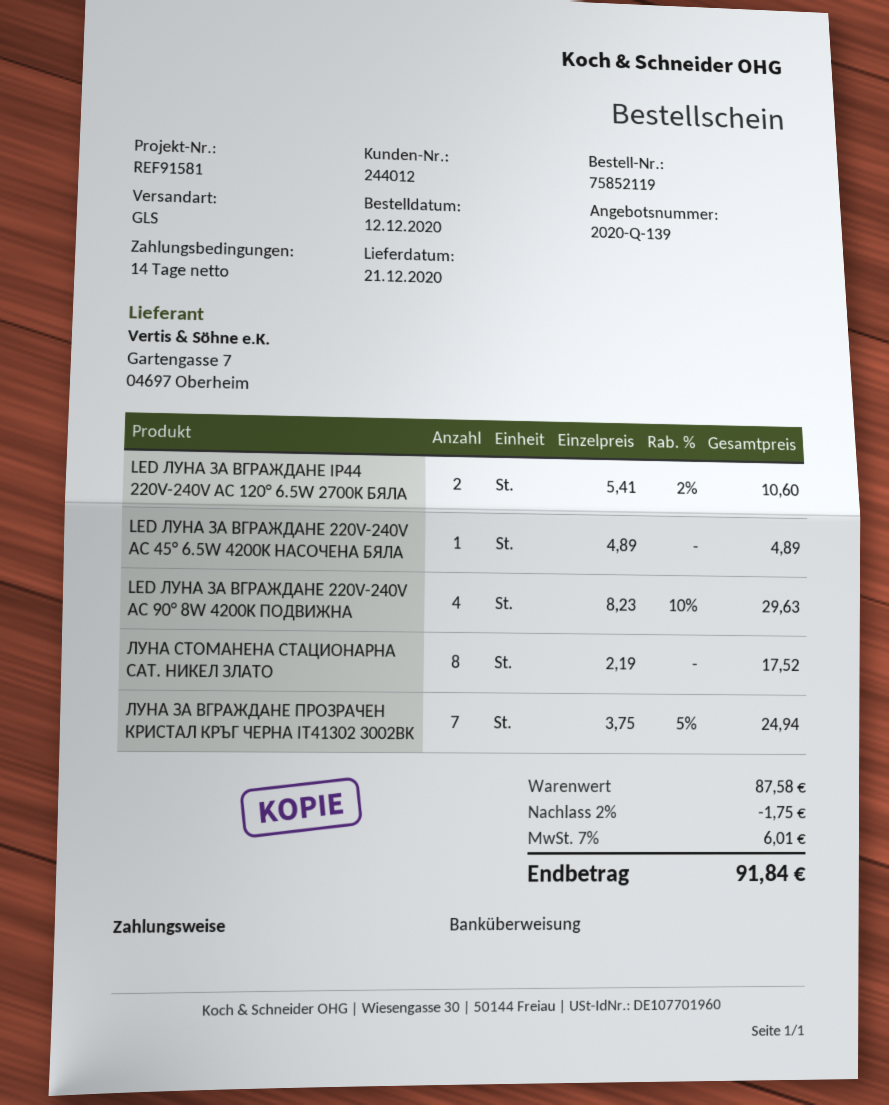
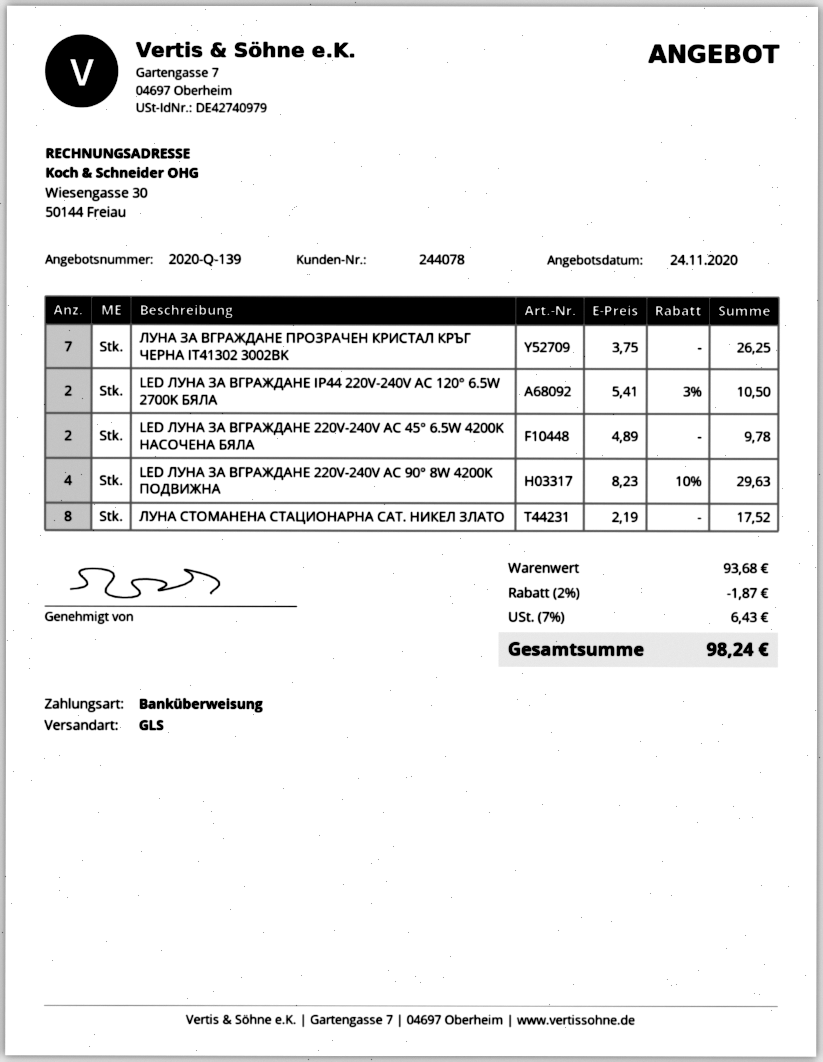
customer number: 244012 -> 244078
LED ЛУНА ЗА ВГРАЖДАНЕ IP44 220V-240V AC 120° 6.5W 2700K БЯЛА: 2 x 5.41 - 2% = 10.60 -> 2 x 5.41 - 3% = 10.50
LED ЛУНА ЗА ВГРАЖДАНЕ 220V-240V AC 45° 6.5W 4200K НАСОЧЕНА БЯЛА: 1 x 4.89 = 4.89 -> 2 x 4.89 = 9.78
ЛУНА ЗА ВГРАЖДАНЕ ПРОЗРАЧЕН КРИСТАЛ КРЪГ ЧЕРНА IT41302 3002BK: 7 x 3.75 - 5% = 24.94 -> 7 x 3.75 = 26.25
subtotal: 87.58 -> 93.68
discount: 2% = 1.75 -> 2% = 1.87
tax: 7% = 6.01 -> 7% = 6.43
total: 91.84 -> 98.24

